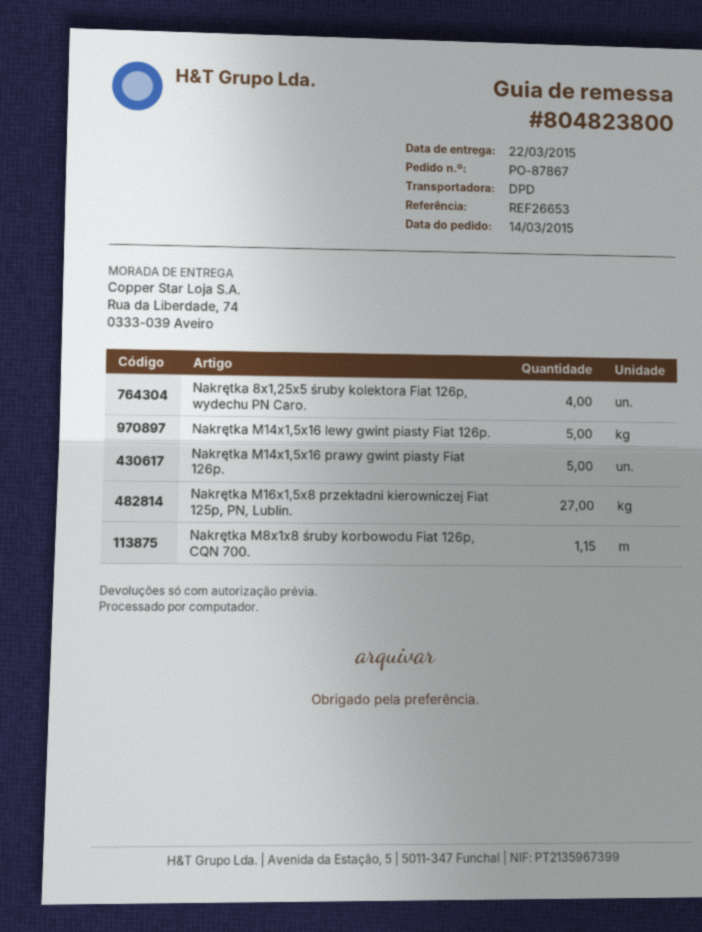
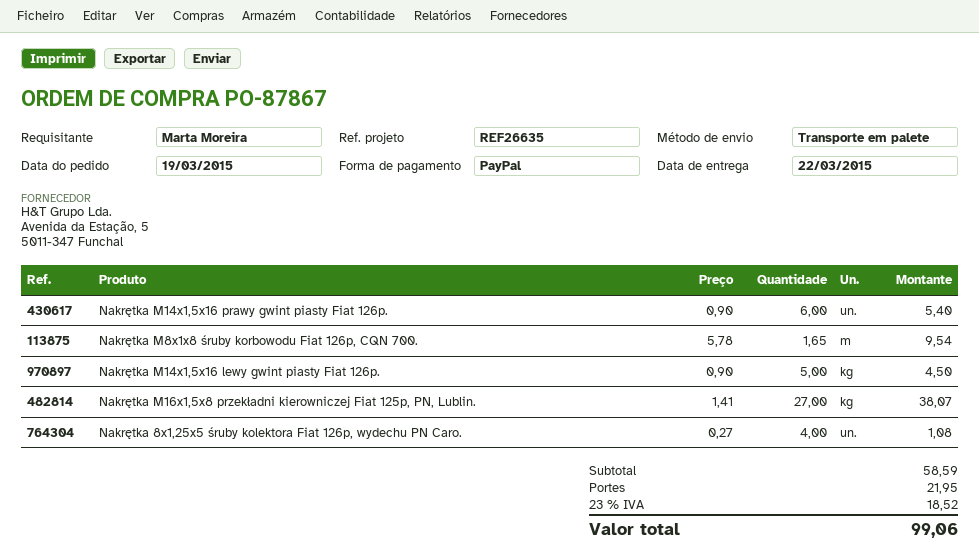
order date: 2015-03-14 -> 2015-03-19
reference: REF26653 -> REF26635
shipping method: DPD -> pallet freight
Nakrętka M14x1,5x16 prawy gwint piasty Fiat 126p.: 5 -> 6
Nakrętka M8x1x8 śruby korbowodu Fiat 126p, CQN 700.: 1.15 -> 1.65

